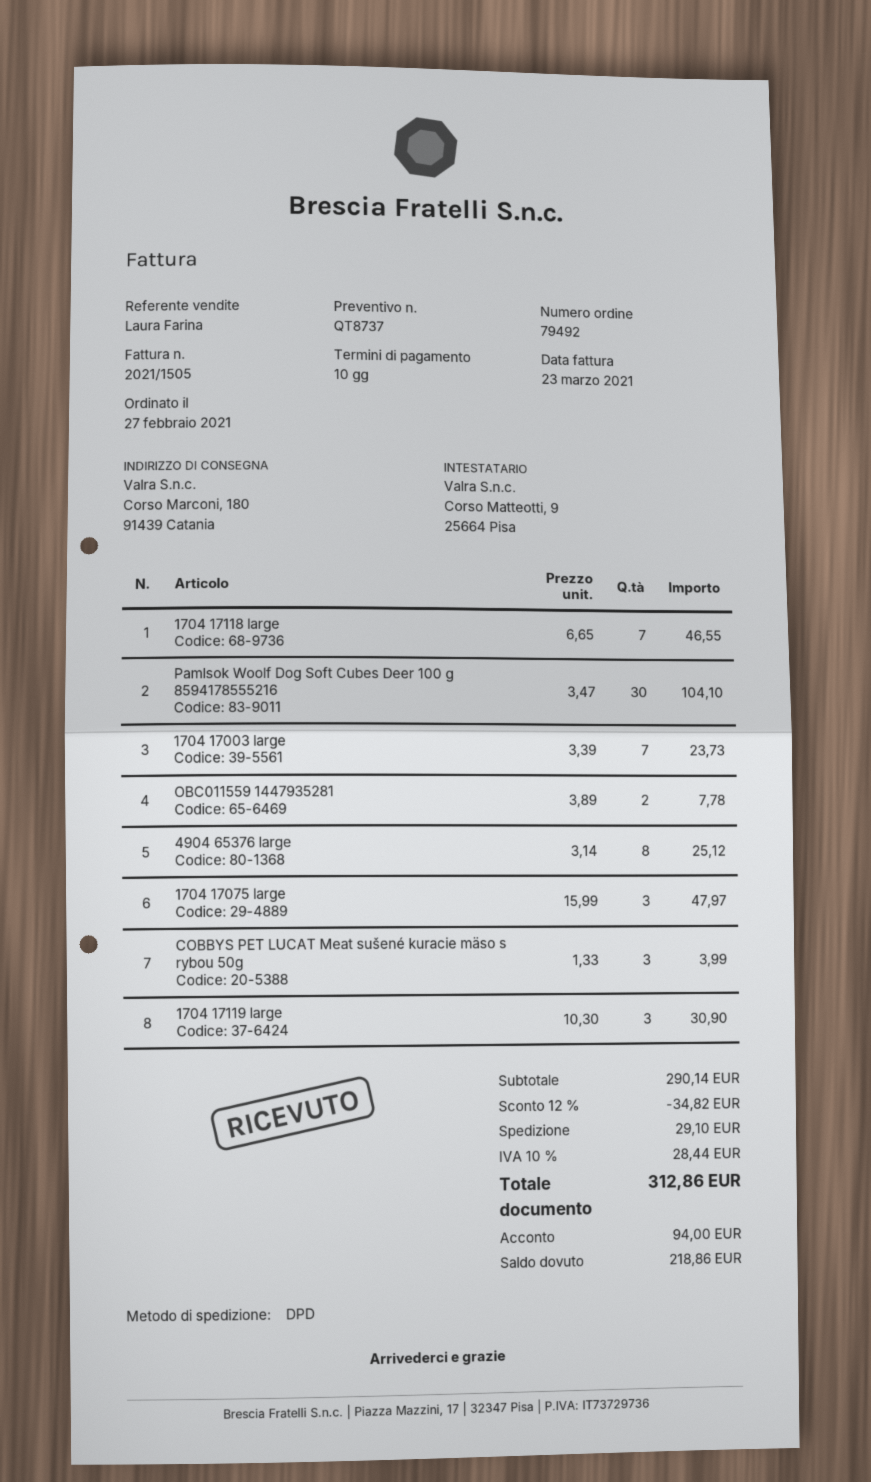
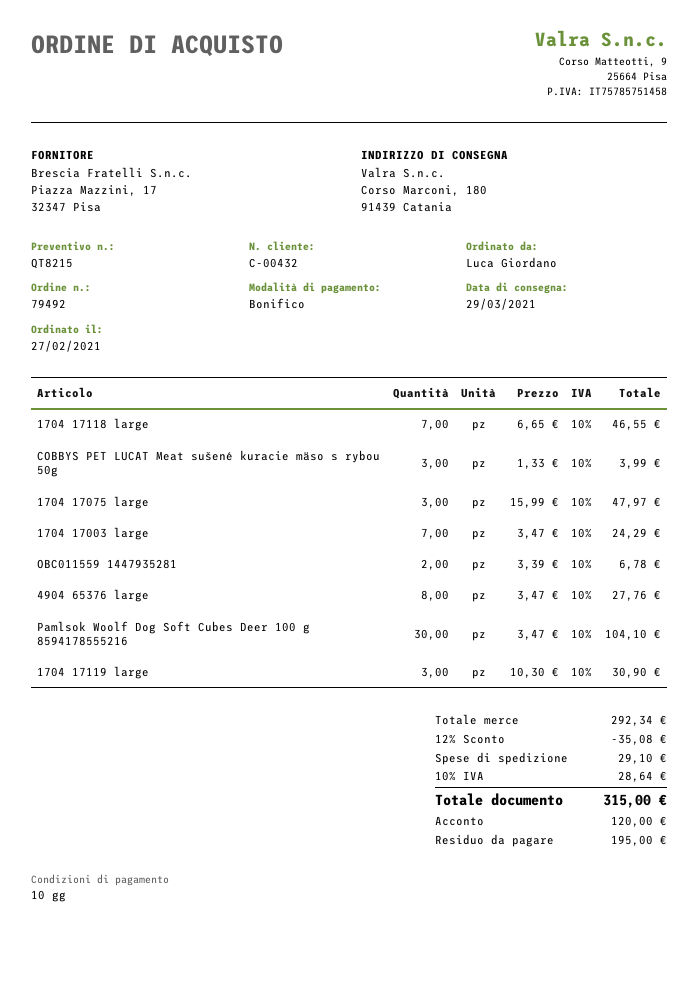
quote number: QT8737 -> QT8215
1704 17003 large: 7 x 3.39 = 23.73 -> 7 x 3.47 = 24.29
OBC011559 1447935281: 2 x 3.89 = 7.78 -> 2 x 3.39 = 6.78
4904 65376 large: 8 x 3.14 = 25.12 -> 8 x 3.47 = 27.76
subtotal: 290.14 -> 292.34
discount: 12% = 34.82 -> 12% = 35.08
tax: 10% = 28.44 -> 10% = 28.64
total: 312.86 -> 315.00
deposit: 94.00 -> 120.00
balance: 218.86 -> 195.00

